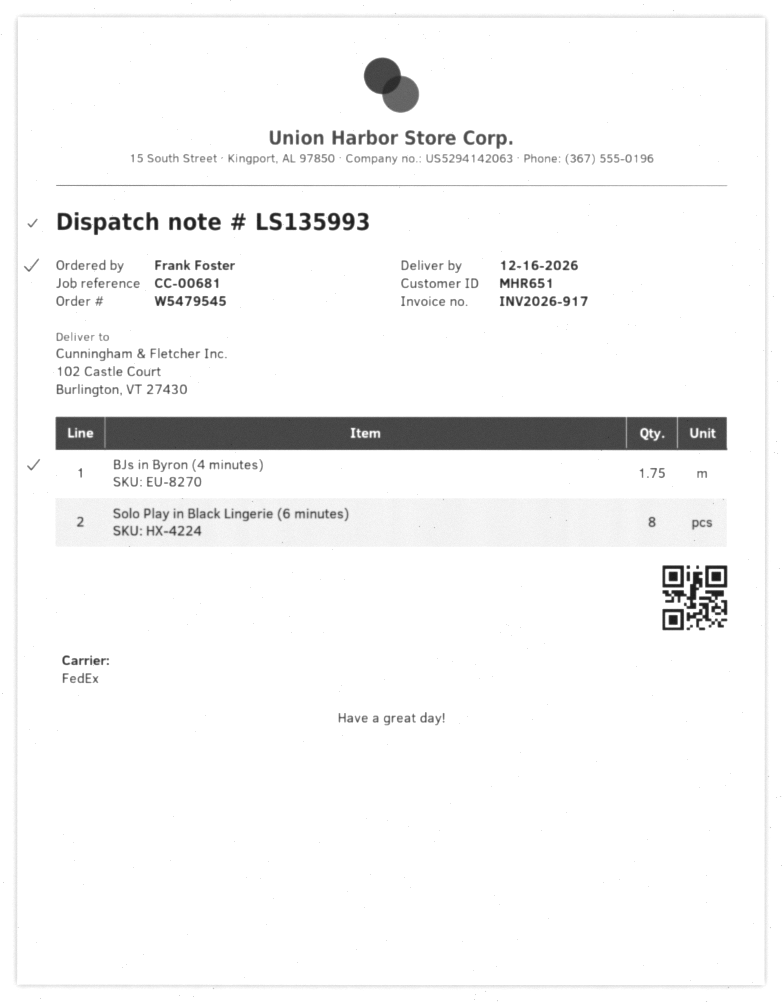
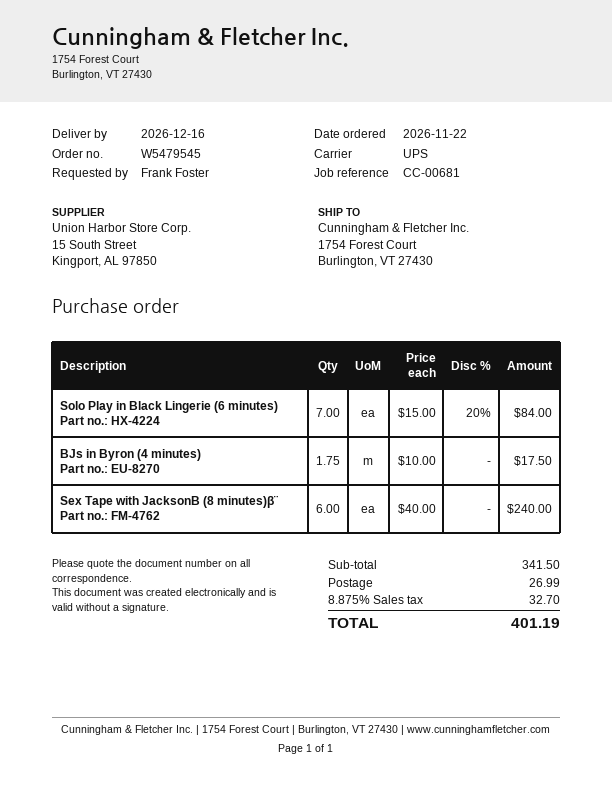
shipping method: FedEx -> UPS
ship to: 102 Castle Court, Burlington, VT 27430 -> 1754 Forest Court, Burlington, VT 27430
Solo Play in Black Lingerie (6 minutes): 8 -> 7
Sex Tape with JacksonΒ (8 minutes)β¨: none -> 6

